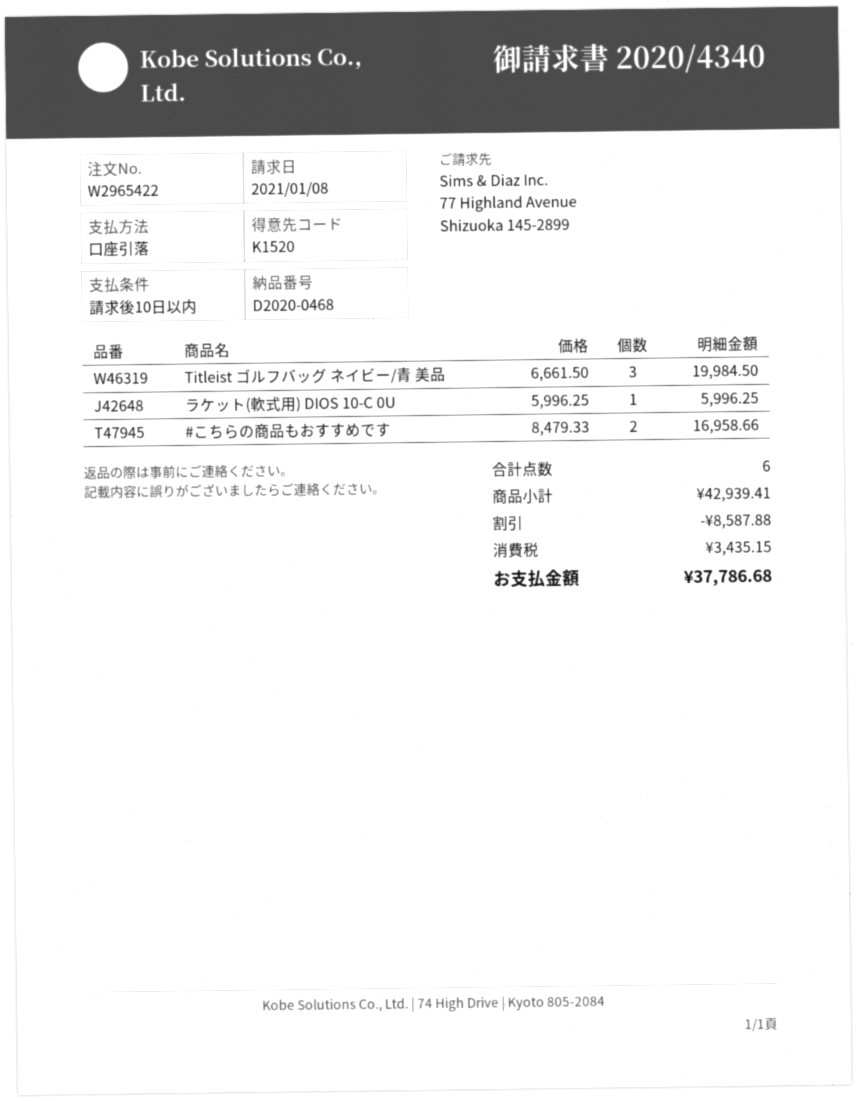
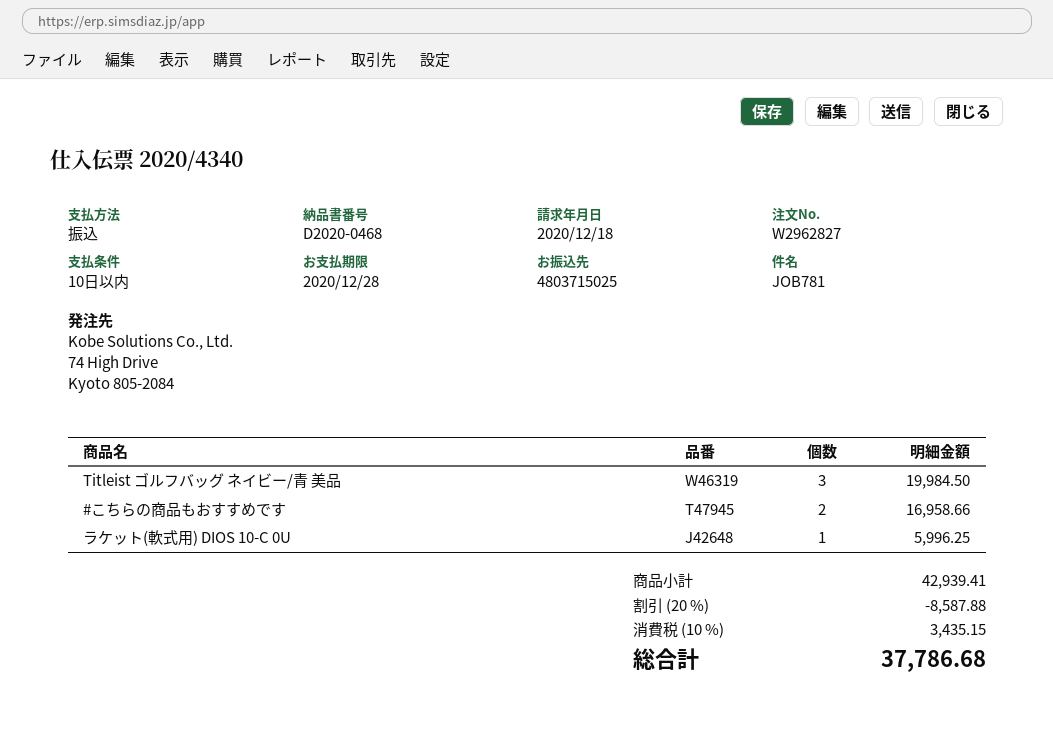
order number: W2965422 -> W2962827
invoice date: 2021-01-08 -> 2020-12-18
payment method: direct debit -> bank transfer

